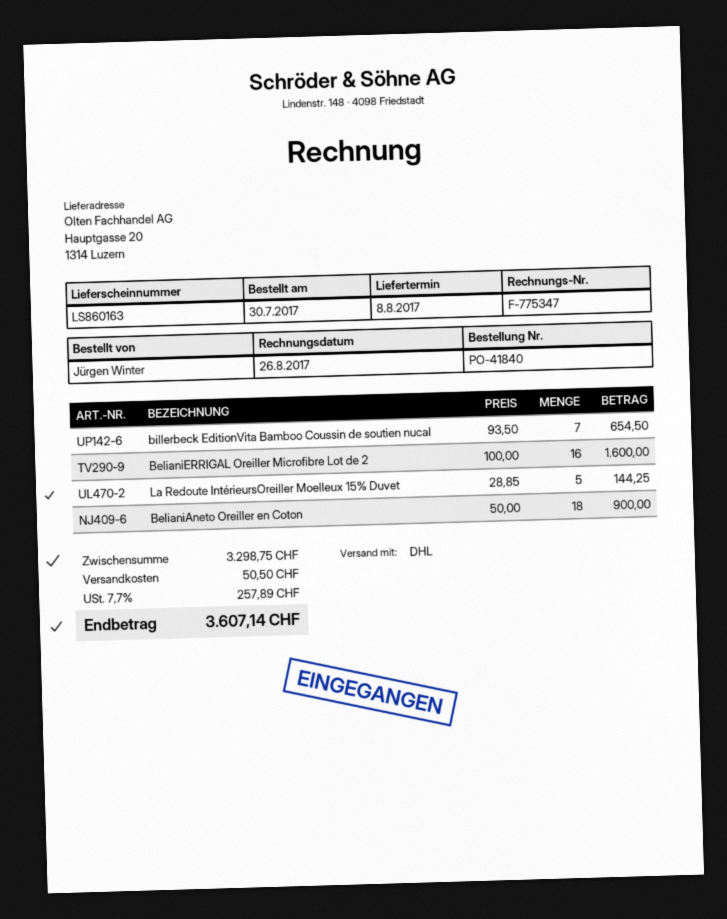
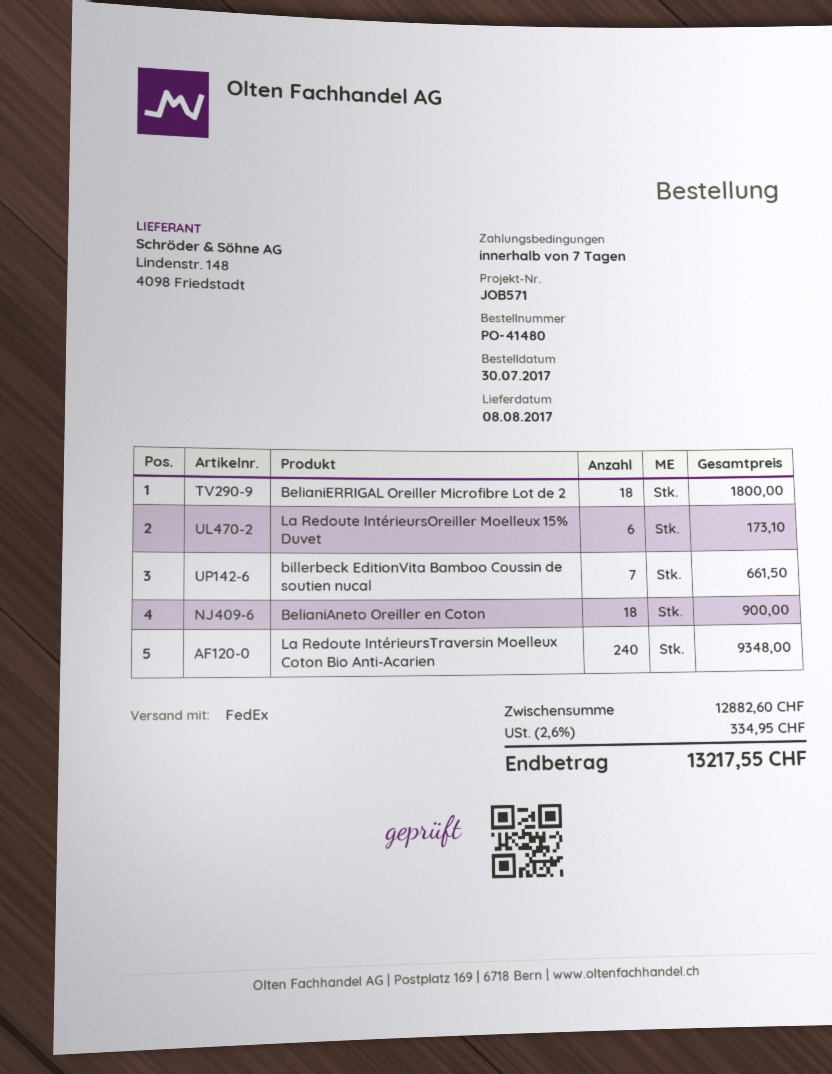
order number: PO-41840 -> PO-41480
shipping method: DHL -> FedEx
billerbeck EditionVita Bamboo Coussin de soutien nucal: 7 for 654.50 -> 7 for 661.50
BelianiERRIGAL Oreiller Microfibre Lot de 2: 16 for 1600.00 -> 18 for 1800.00
La Redoute IntérieursOreiller Moelleux 15% Duvet: 5 for 144.25 -> 6 for 173.10
La Redoute IntérieursTraversin Moelleux Coton Bio Anti-Acarien: none -> 240 for 9348.00
subtotal: 3298.75 -> 12882.60
shipping: 50.50 -> none
tax: 7.7% = 257.89 -> 2.6% = 334.95
total: 3607.14 -> 13217.55

